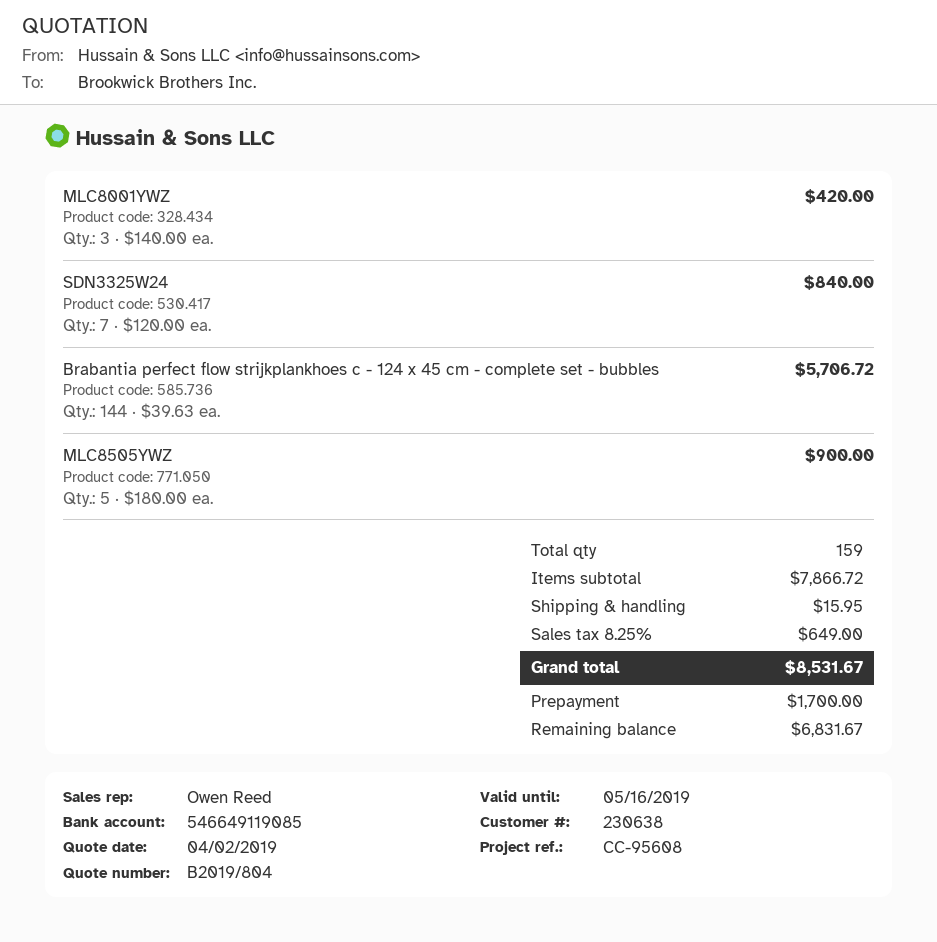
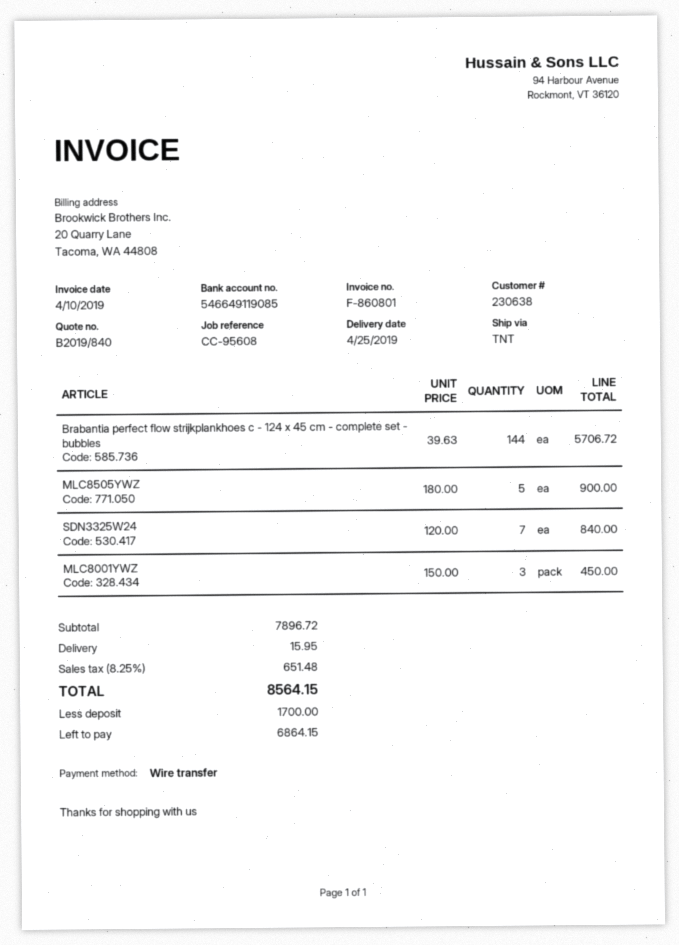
quote number: B2019/804 -> B2019/840
MLC8001YWZ: 3 x 140.00 = 420.00 -> 3 x 150.00 = 450.00
subtotal: 7866.72 -> 7896.72
tax: 8.25% = 649.00 -> 8.25% = 651.48
total: 8531.67 -> 8564.15
balance: 6831.67 -> 6864.15

